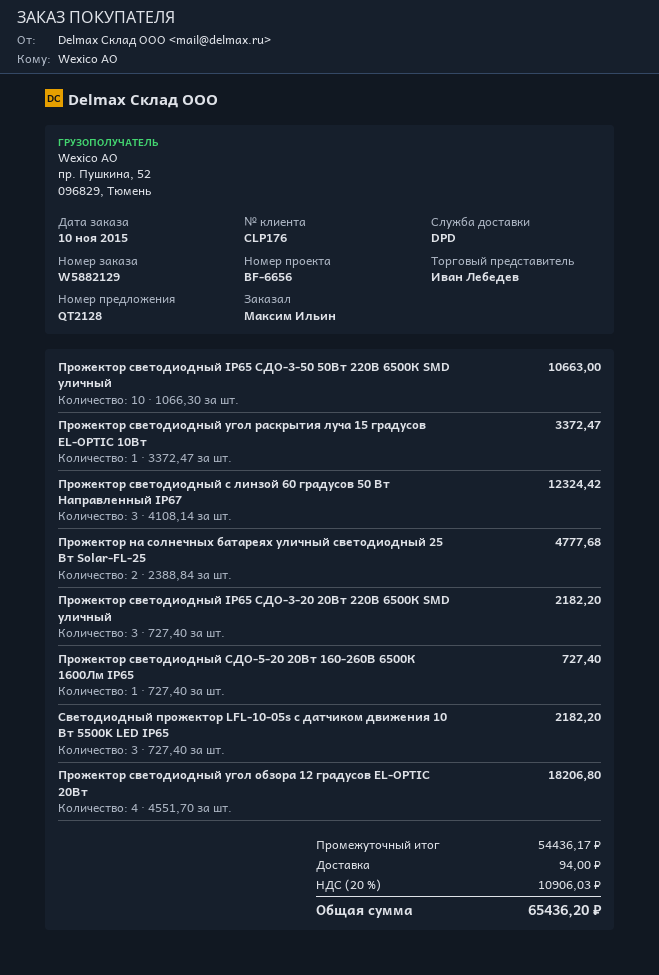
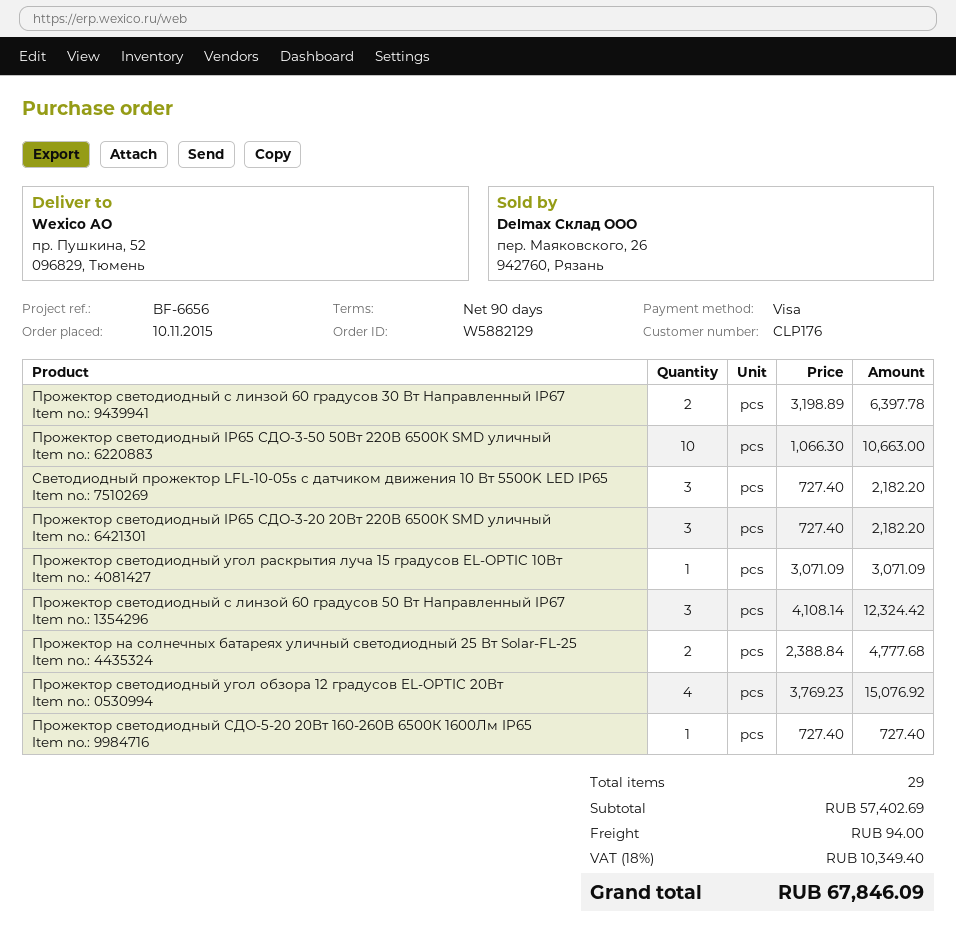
Прожектор светодиодный угол раскрытия луча 15 градусов EL-OPTIC 10Вт: 1 x 3372.47 = 3372.47 -> 1 x 3071.09 = 3071.09
Прожектор светодиодный угол обзора 12 градусов EL-OPTIC 20Вт: 4 x 4551.70 = 18206.80 -> 4 x 3769.23 = 15076.92
Прожектор светодиодный с линзой 60 градусов 30 Вт Направленный IP67: none -> 2 x 3198.89 = 6397.78
subtotal: 54436.17 -> 57402.69
tax: 20% = 10906.03 -> 18% = 10349.40
total: 65436.20 -> 67846.09

